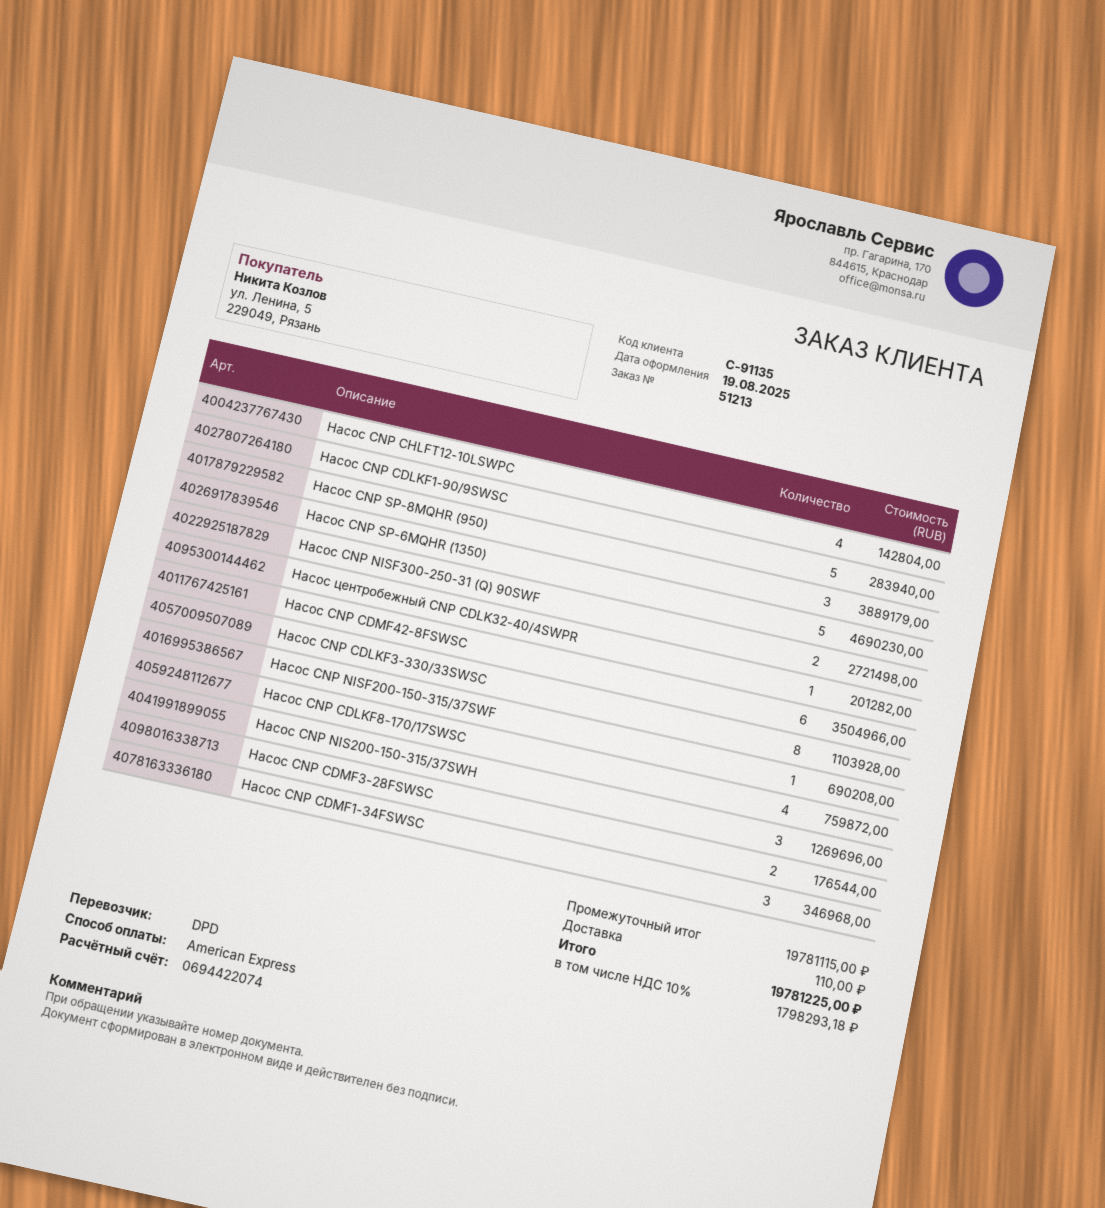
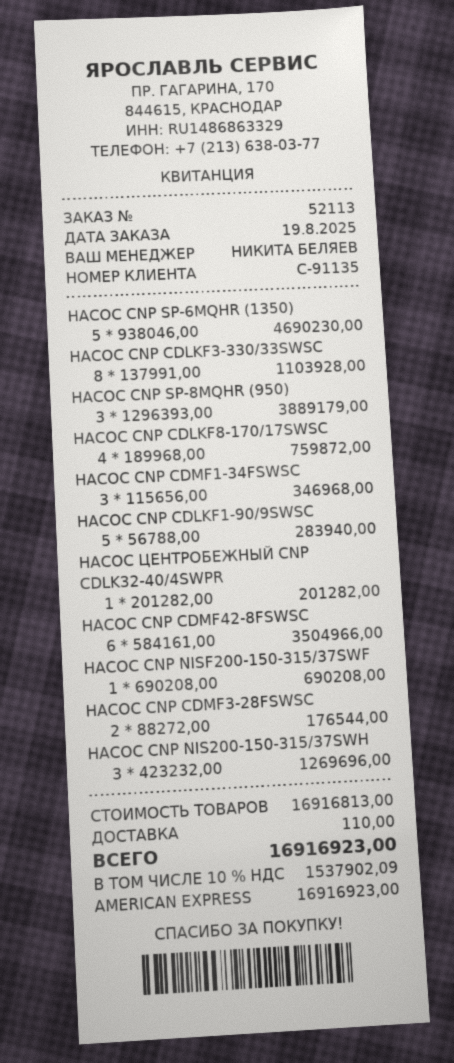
order number: 51213 -> 52113
Насос CNP CHLFT12-10LSWPC: 4 for 142804.00 -> none
Насос CNP NISF300-250-31 (Q) 90SWF: 2 for 2721498.00 -> none
subtotal: 19781115.00 -> 16916813.00
tax: 10% = 1798293.18 -> 10% = 1537902.09
total: 19781225.00 -> 16916923.00

